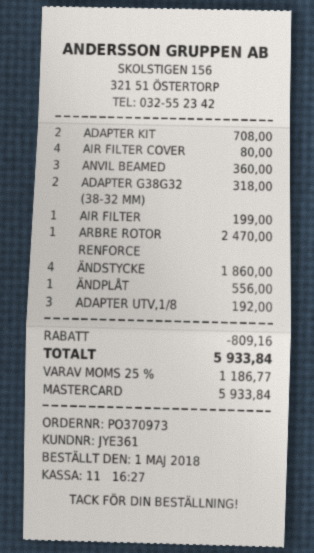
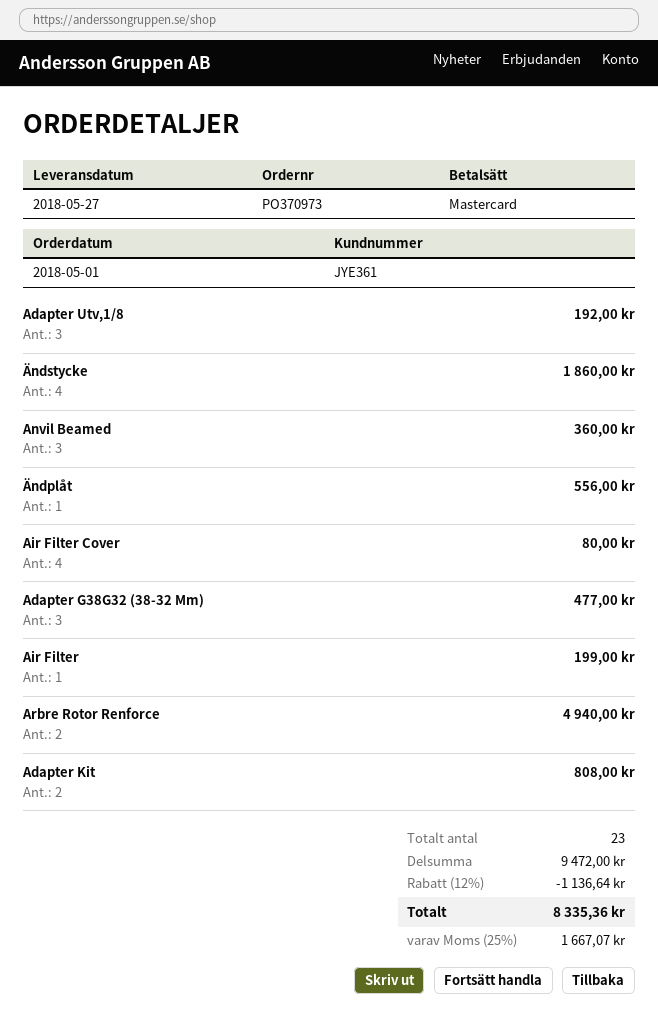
ADAPTER KIT: 2 for 708.00 -> 2 for 808.00
ADAPTER G38G32 (38-32 MM): 2 for 318.00 -> 3 for 477.00
ARBRE ROTOR RENFORCE: 1 for 2470.00 -> 2 for 4940.00
discount: 809.16 -> 1136.64
tax: 25% = 1186.77 -> 25% = 1667.07
total: 5933.84 -> 8335.36

